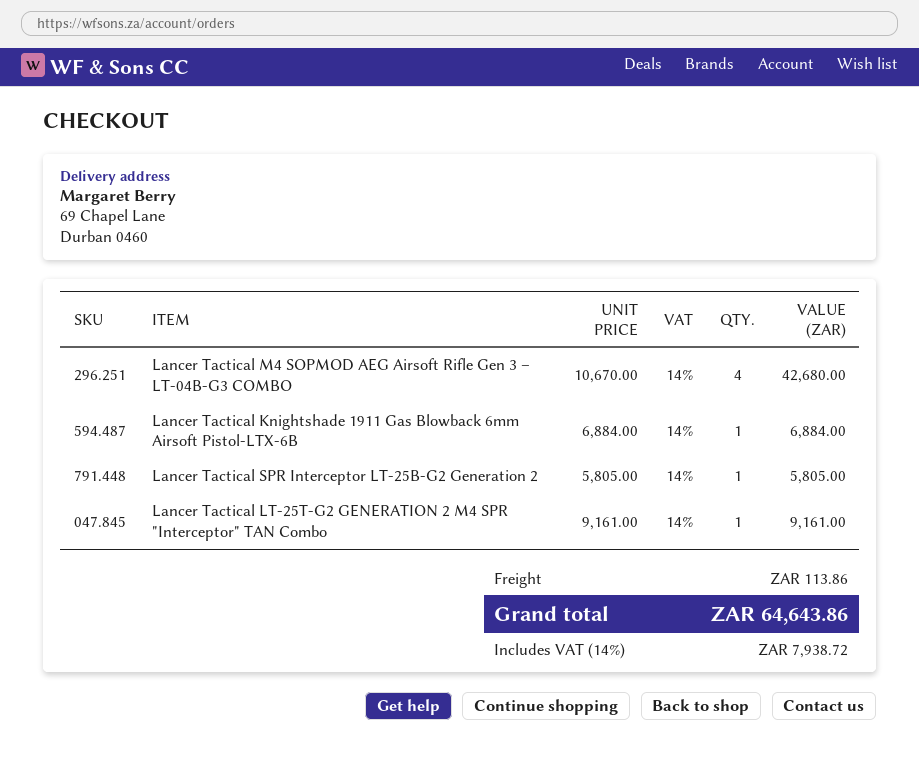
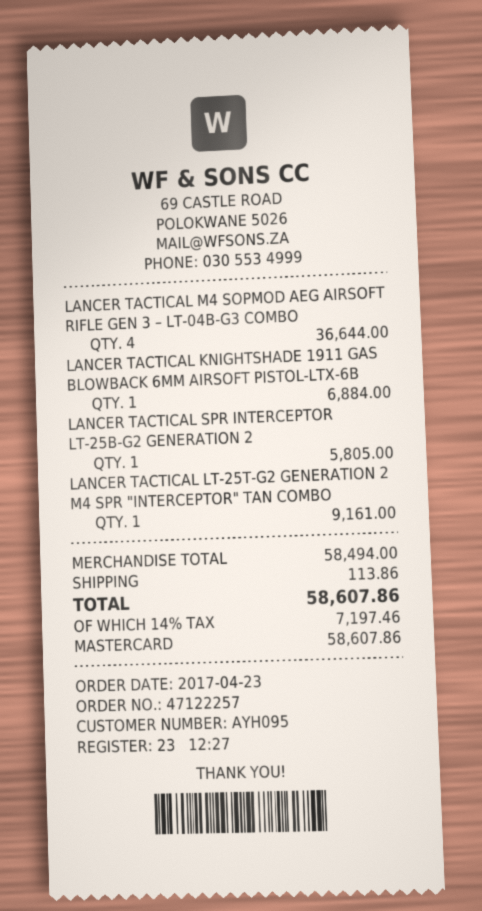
Lancer Tactical M4 SOPMOD AEG Airsoft Rifle Gen 3 – LT-04B-G3 COMBO: 4 for 42680.00 -> 4 for 36644.00
tax: 14% = 7938.72 -> 14% = 7197.46
total: 64643.86 -> 58607.86

